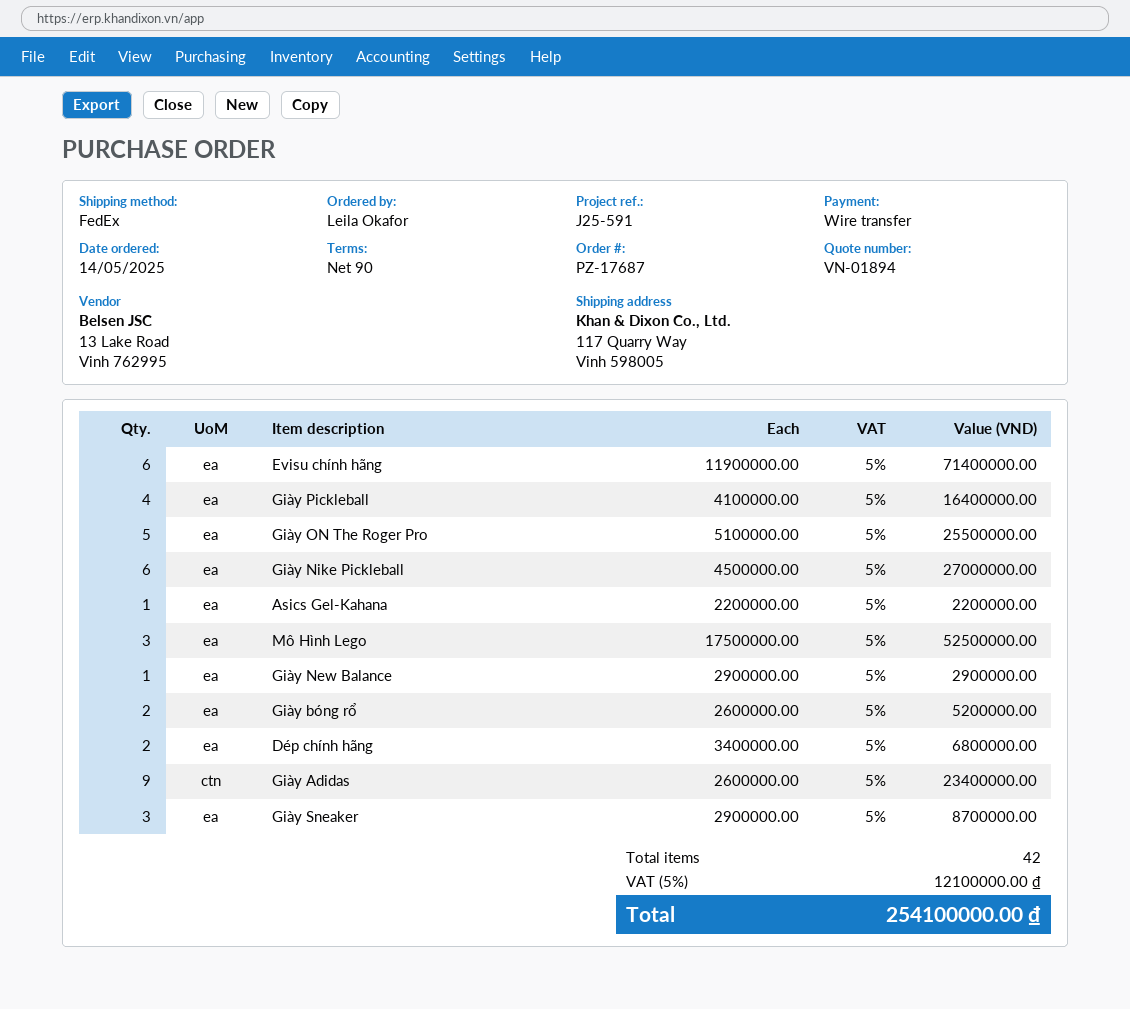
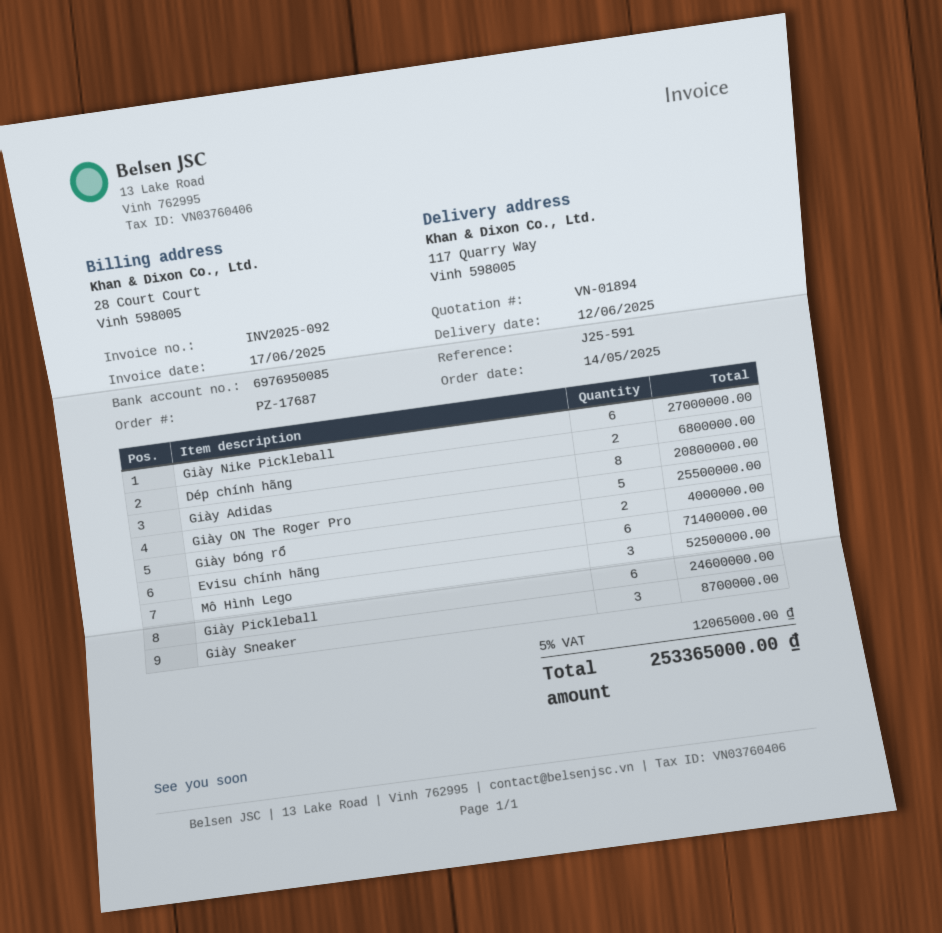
Giày Pickleball: 4 for 16400000.00 -> 6 for 24600000.00
Asics Gel-Kahana: 1 for 2200000.00 -> none
Giày New Balance: 1 for 2900000.00 -> none
Giày bóng rổ: 2 for 5200000.00 -> 2 for 4000000.00
Giày Adidas: 9 for 23400000.00 -> 8 for 20800000.00
tax: 5% = 12100000.00 -> 5% = 12065000.00
total: 254100000.00 -> 253365000.00

